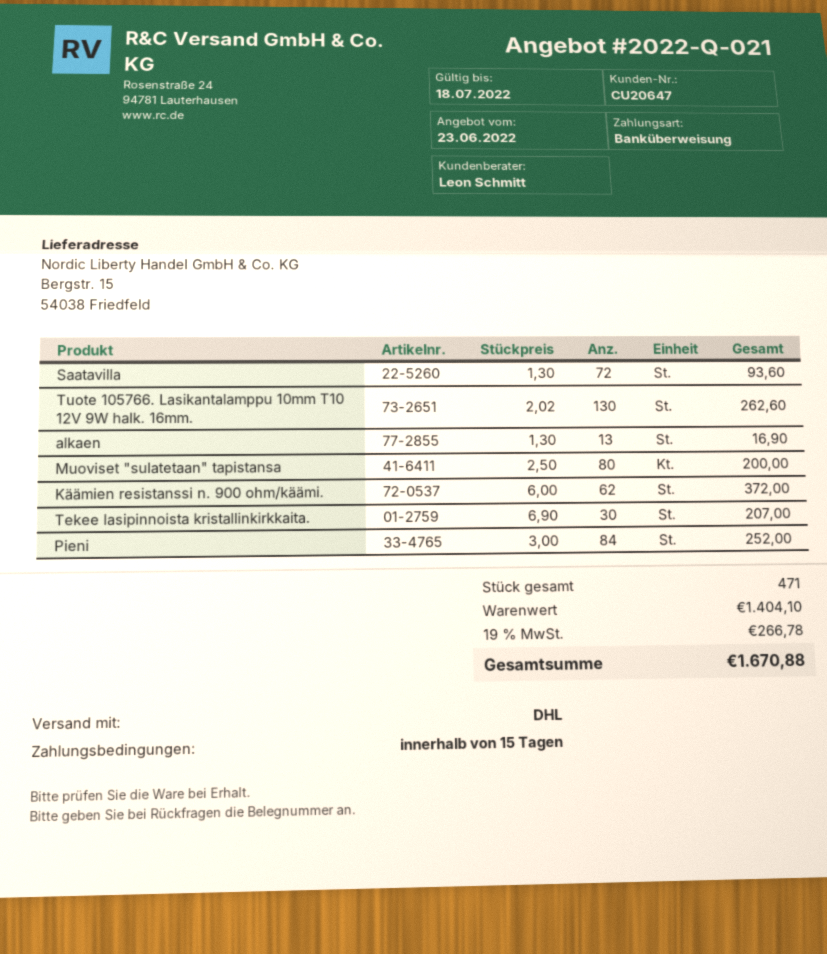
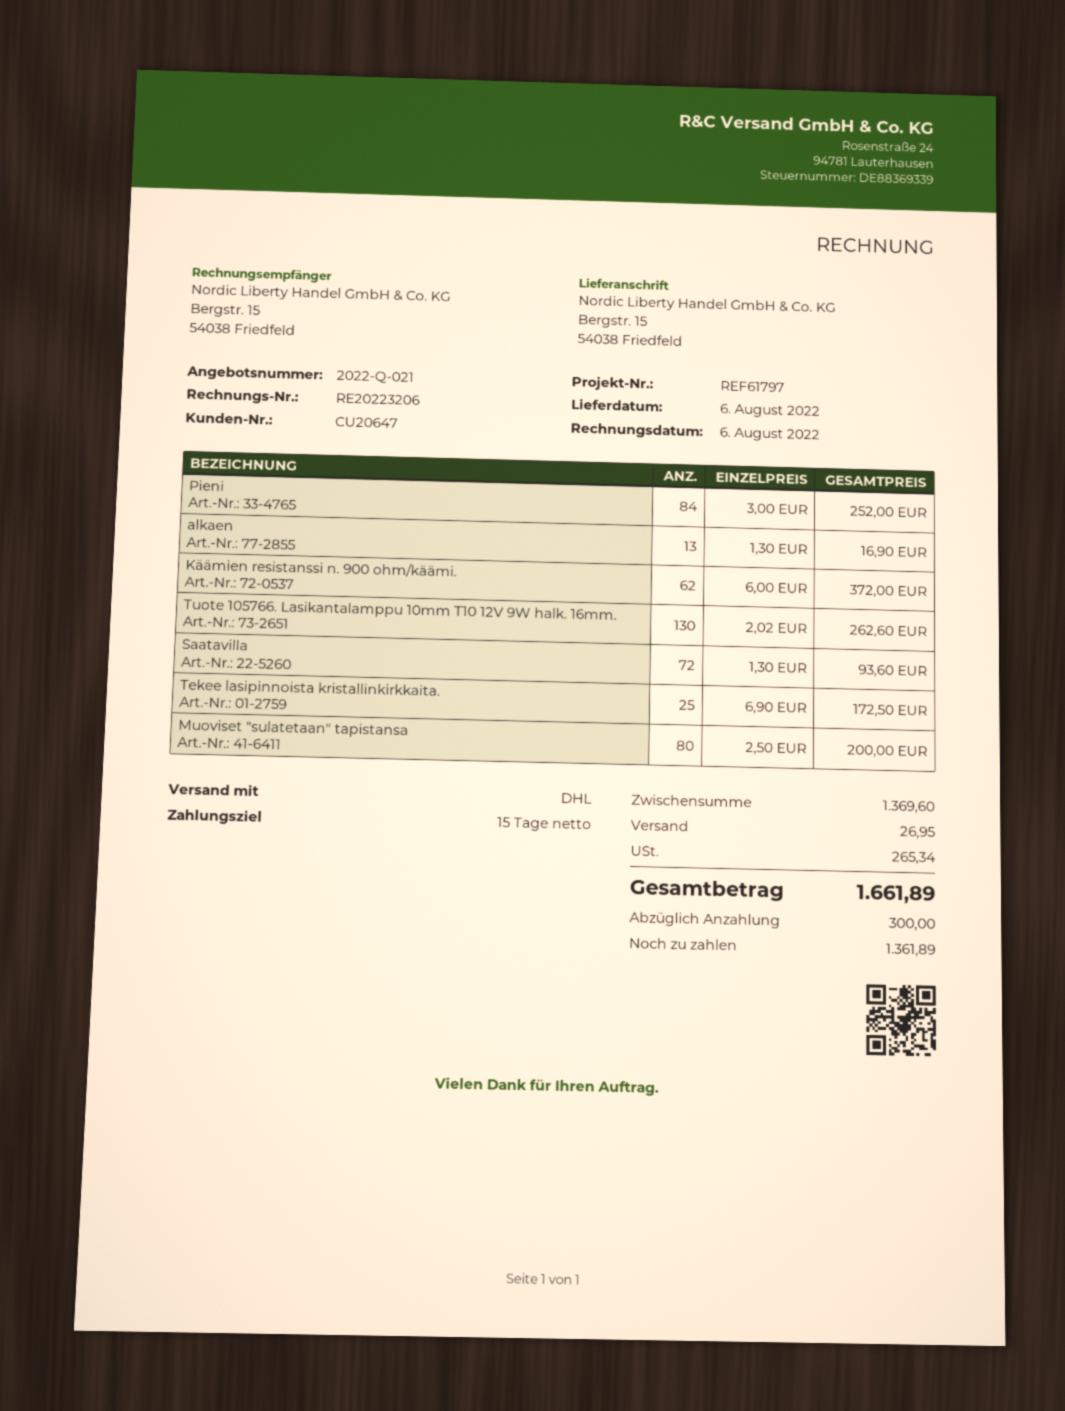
Tekee lasipinnoista kristallinkirkkaita.: 30 x 6.90 = 207.00 -> 25 x 6.90 = 172.50
subtotal: 1404.10 -> 1369.60
shipping: none -> 26.95
tax: 266.78 -> 265.34
total: 1670.88 -> 1661.89

